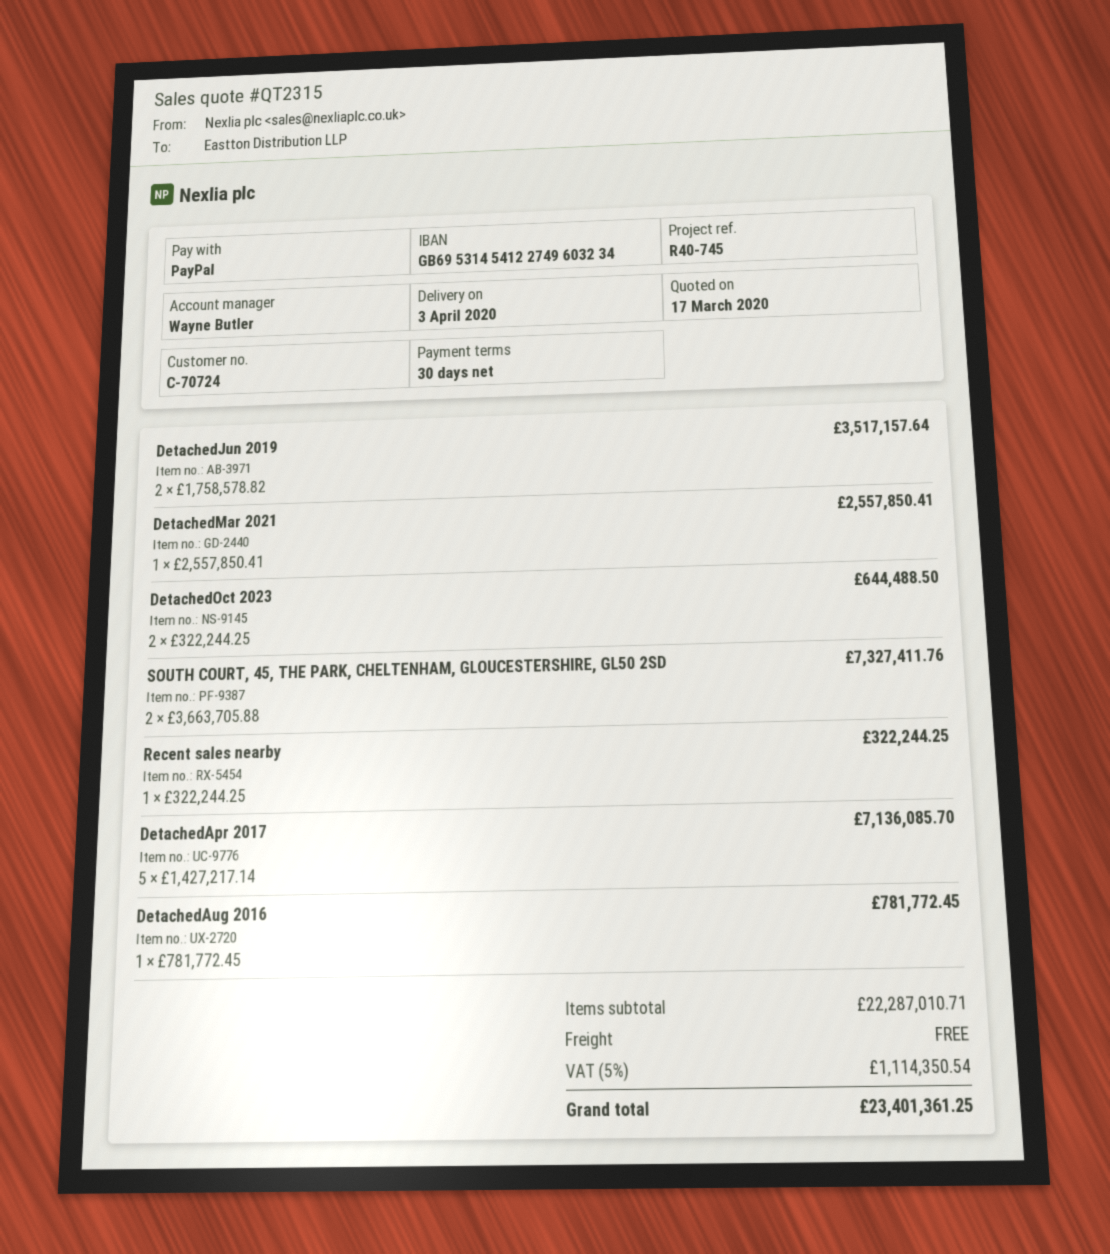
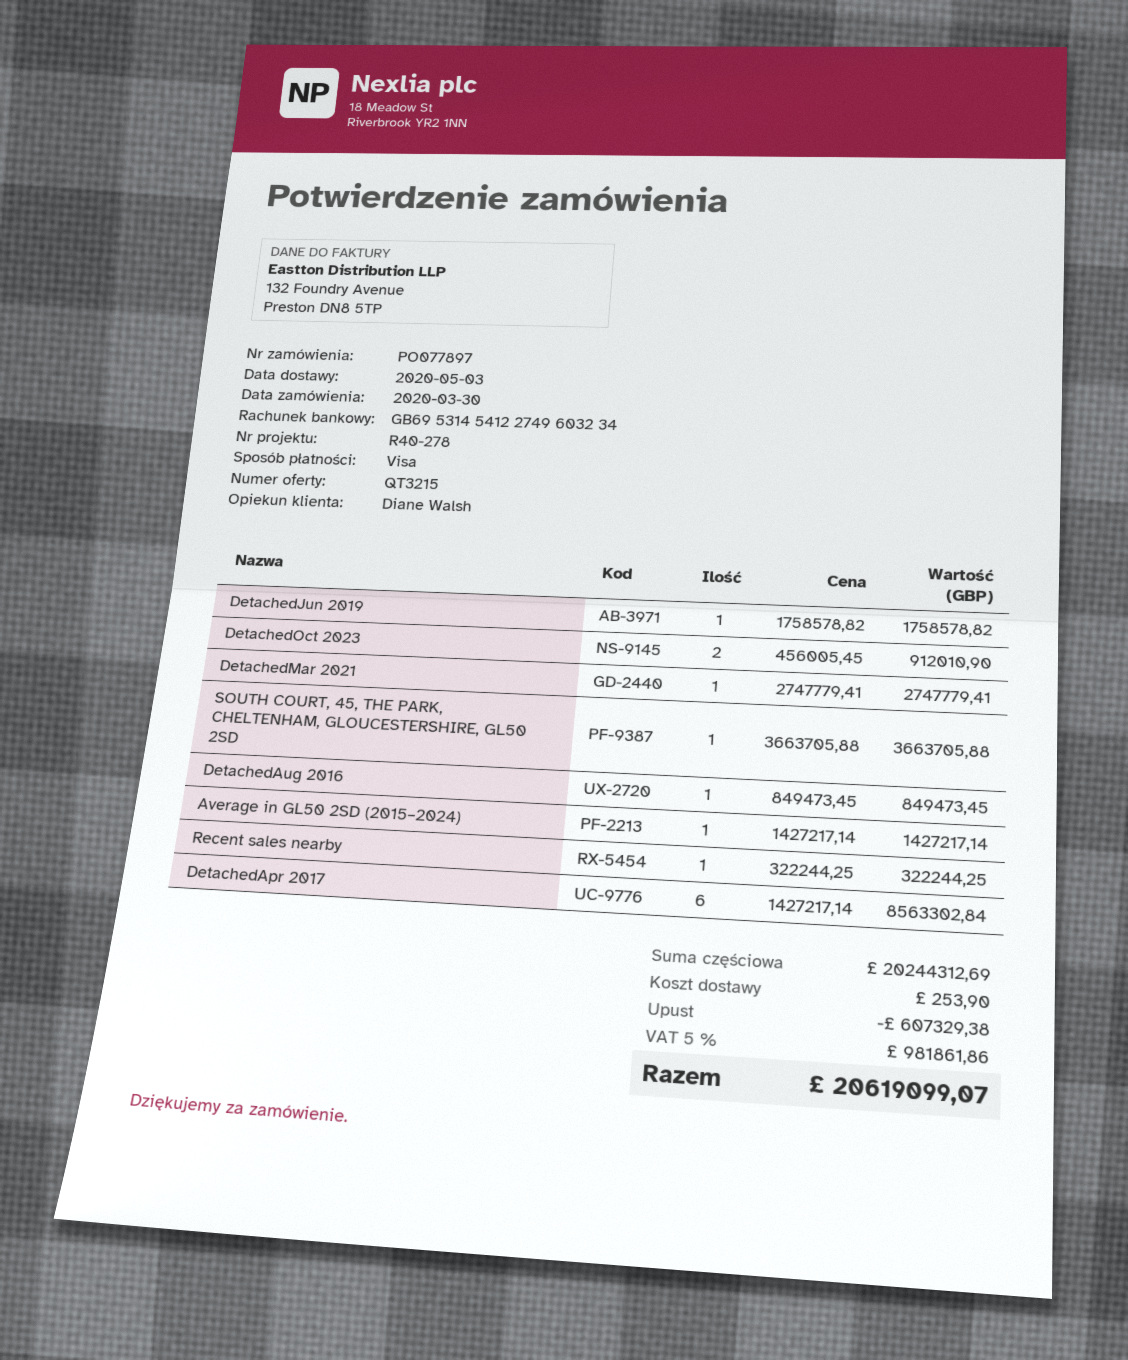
quote number: QT2315 -> QT3215
delivery date: 2020-04-03 -> 2020-05-03
reference: R40-745 -> R40-278
sales rep: Wayne Butler -> Diane Walsh
payment method: PayPal -> Visa
DetachedJun 2019: 2 x 1758578.82 = 3517157.64 -> 1 x 1758578.82 = 1758578.82
DetachedMar 2021: 1 x 2557850.41 = 2557850.41 -> 1 x 2747779.41 = 2747779.41
DetachedOct 2023: 2 x 322244.25 = 644488.50 -> 2 x 456005.45 = 912010.90
SOUTH COURT, 45, THE PARK, CHELTENHAM, GLOUCESTERSHIRE, GL50 2SD: 2 x 3663705.88 = 7327411.76 -> 1 x 3663705.88 = 3663705.88
DetachedApr 2017: 5 x 1427217.14 = 7136085.70 -> 6 x 1427217.14 = 8563302.84
DetachedAug 2016: 1 x 781772.45 = 781772.45 -> 1 x 849473.45 = 849473.45
Average in GL50 2SD (2015–2024): none -> 1 x 1427217.14 = 1427217.14
subtotal: 22287010.71 -> 20244312.69
discount: none -> 607329.38
shipping: 0.00 -> 253.90
tax: 5% = 1114350.54 -> 5% = 981861.86
total: 23401361.25 -> 20619099.07

